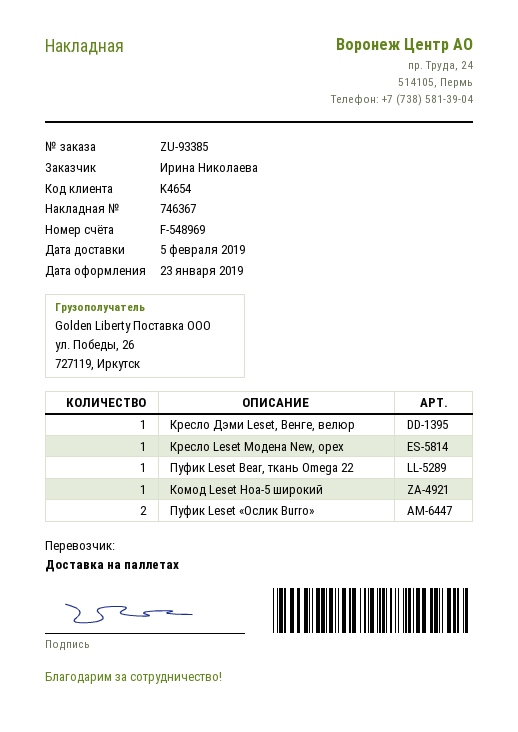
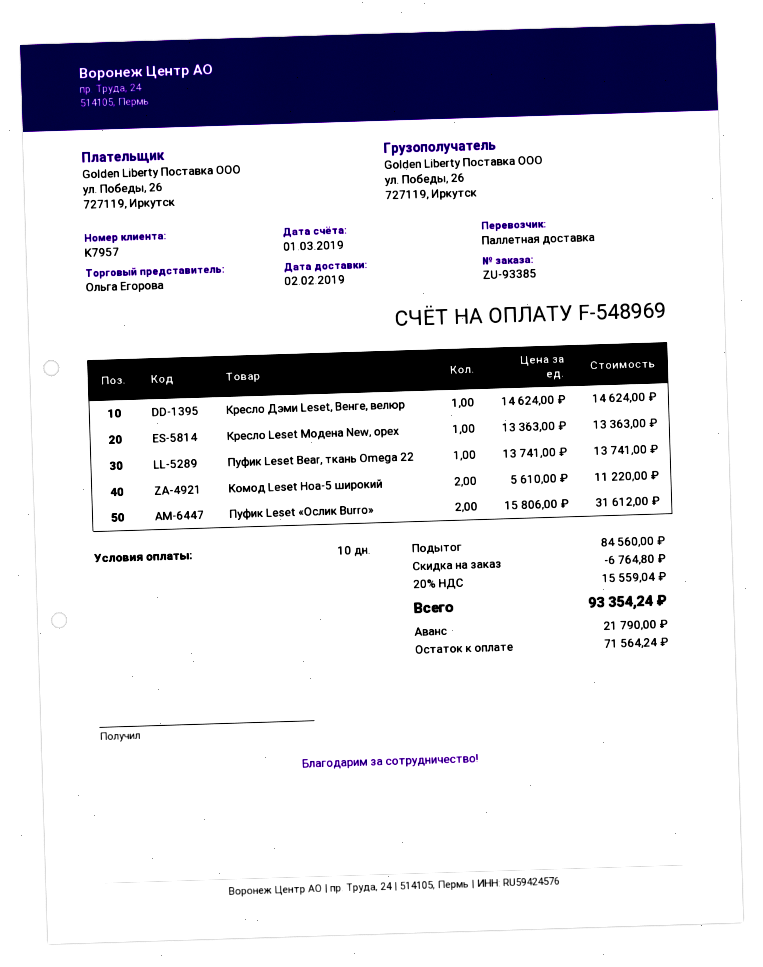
delivery date: 2019-02-05 -> 2019-02-02
customer number: K4654 -> K7957
Комод Leset Ноа-5 широкий: 1 -> 2

